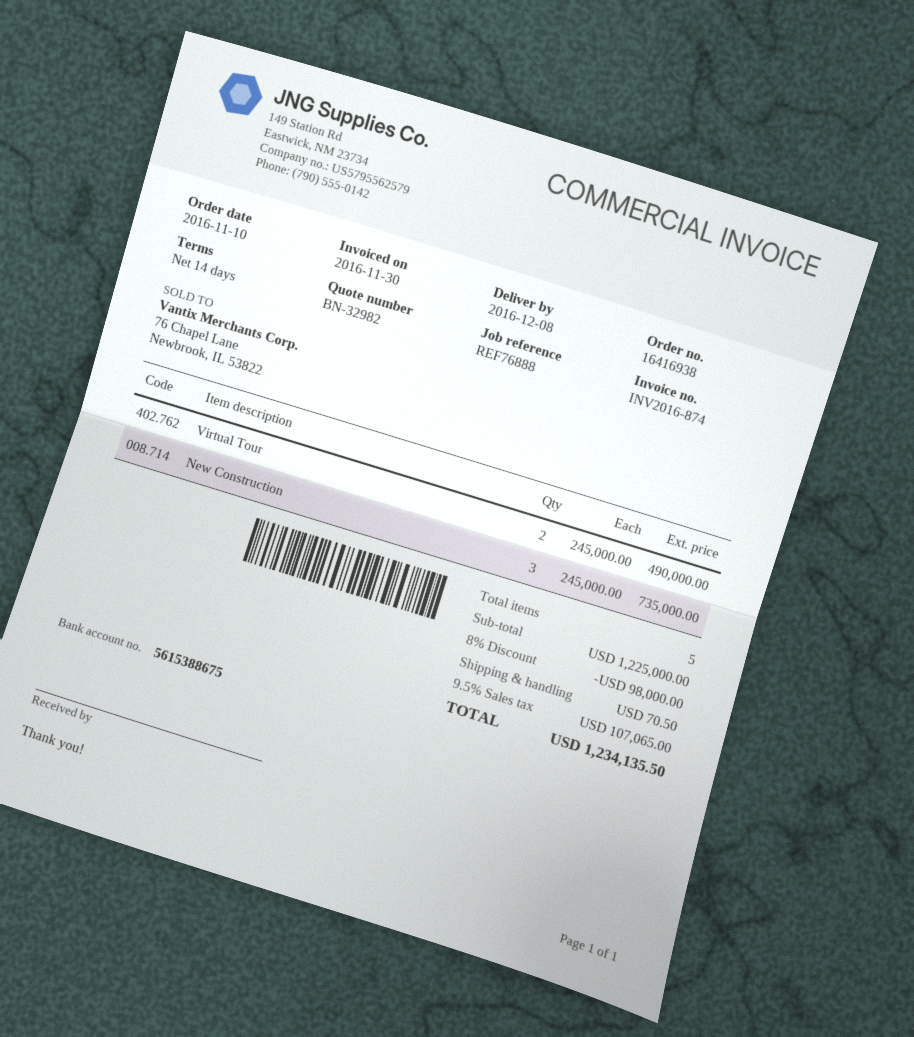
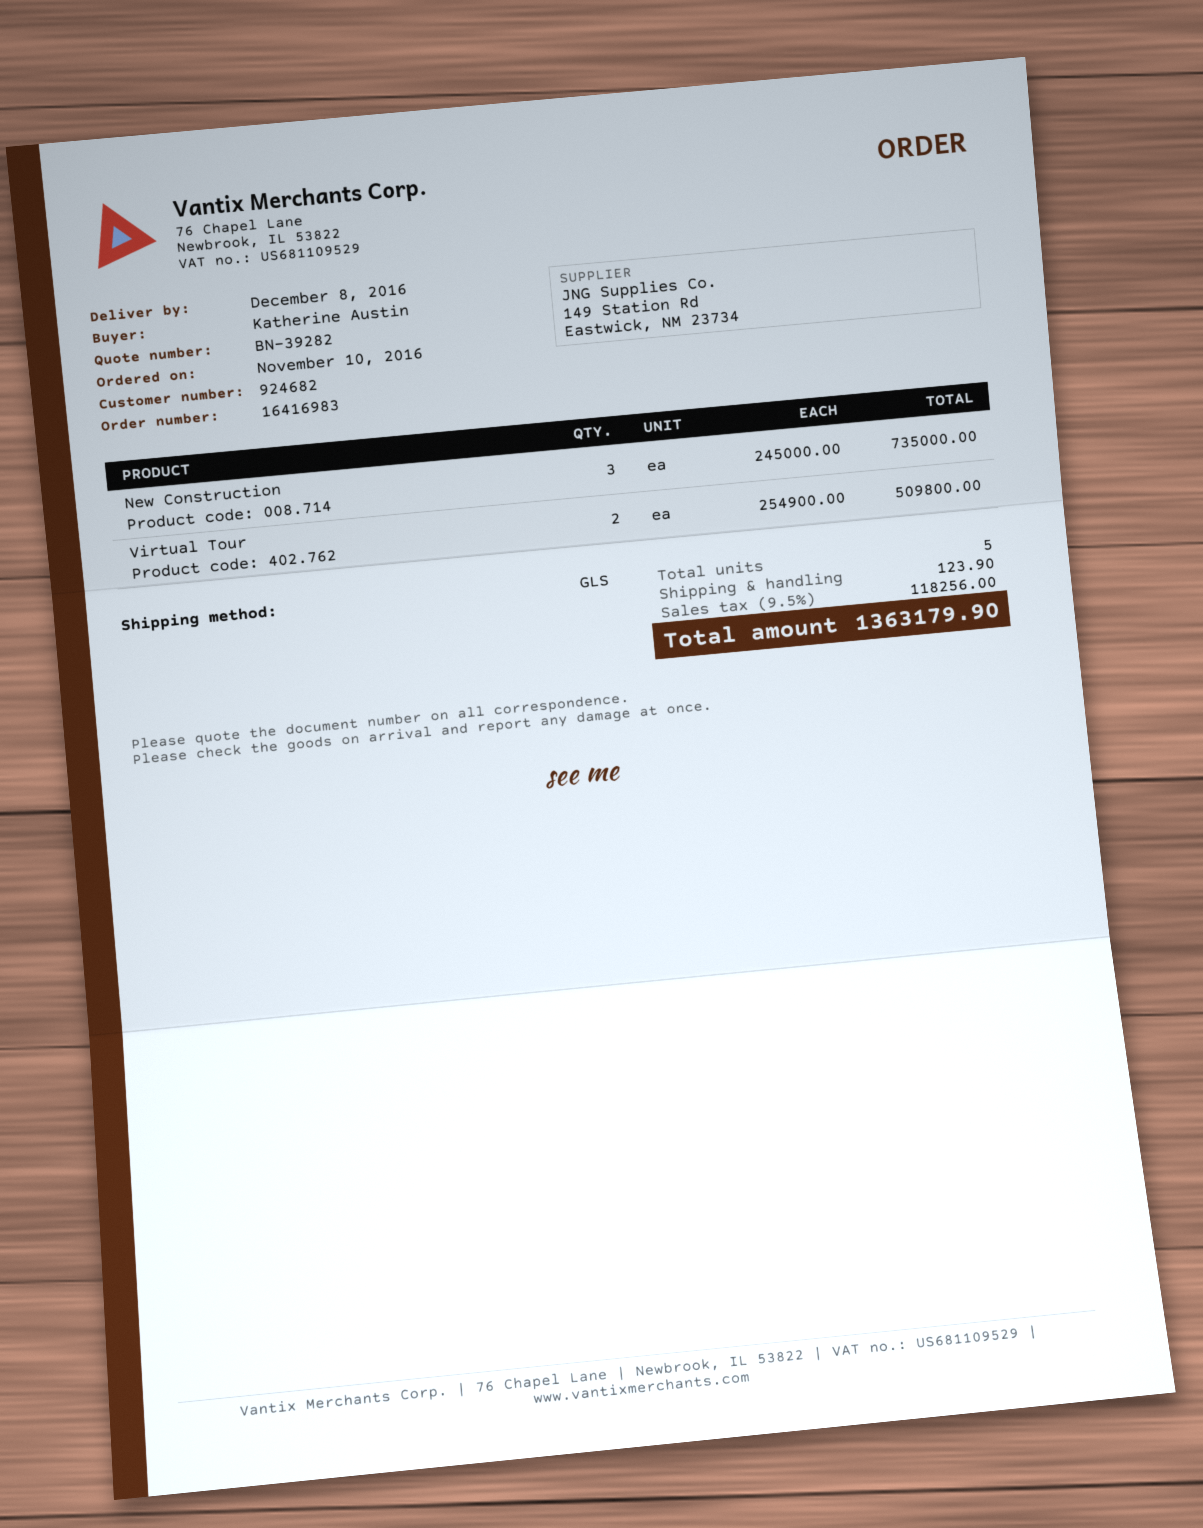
quote number: BN-32982 -> BN-39282
order number: 16416938 -> 16416983
Virtual Tour: 2 x 245000.00 = 490000.00 -> 2 x 254900.00 = 509800.00
discount: 8% = 98000.00 -> none
shipping: 70.50 -> 123.90
tax: 9.5% = 107065.00 -> 9.5% = 118256.00
total: 1234135.50 -> 1363179.90

